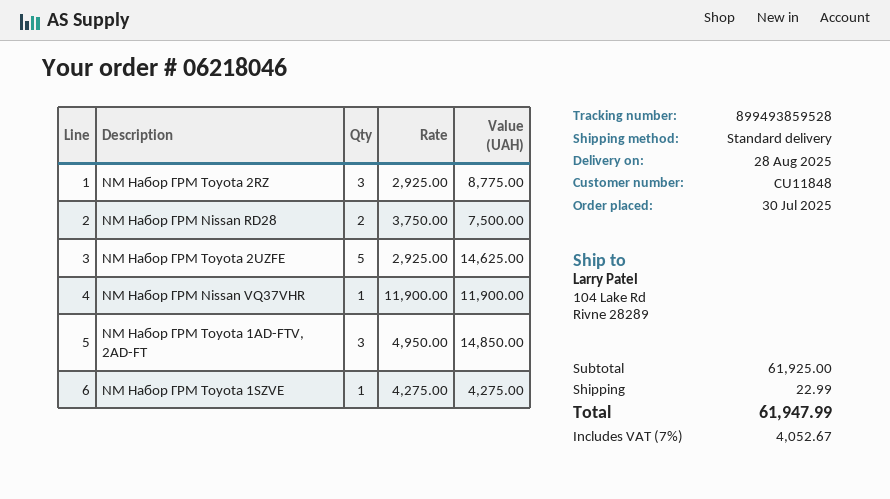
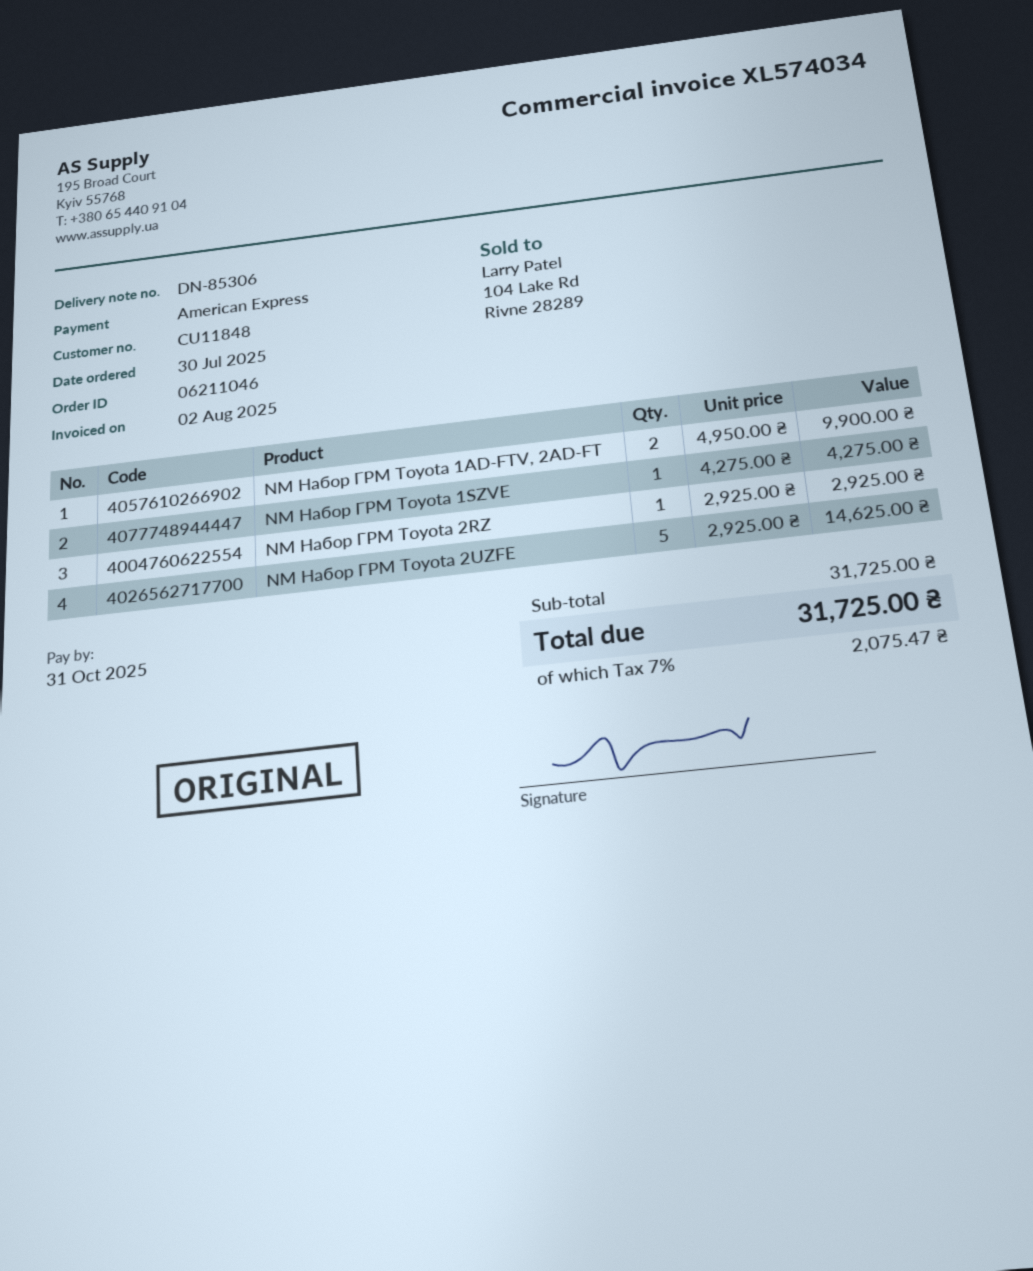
order number: 06218046 -> 06211046
NM Набор ГРМ Toyota 2RZ: 3 x 2925.00 = 8775.00 -> 1 x 2925.00 = 2925.00
NM Набор ГРМ Nissan RD28: 2 x 3750.00 = 7500.00 -> none
NM Набор ГРМ Nissan VQ37VHR: 1 x 11900.00 = 11900.00 -> none
NM Набор ГРМ Toyota 1AD-FTV, 2AD-FT: 3 x 4950.00 = 14850.00 -> 2 x 4950.00 = 9900.00
subtotal: 61925.00 -> 31725.00
shipping: 22.99 -> none
tax: 7% = 4052.67 -> 7% = 2075.47
total: 61947.99 -> 31725.00

